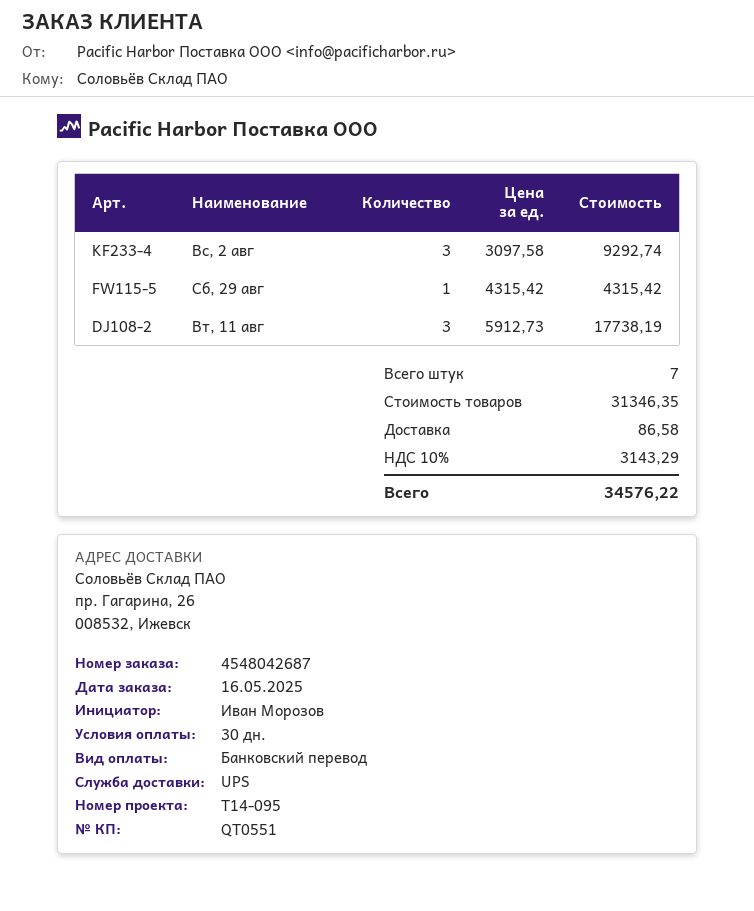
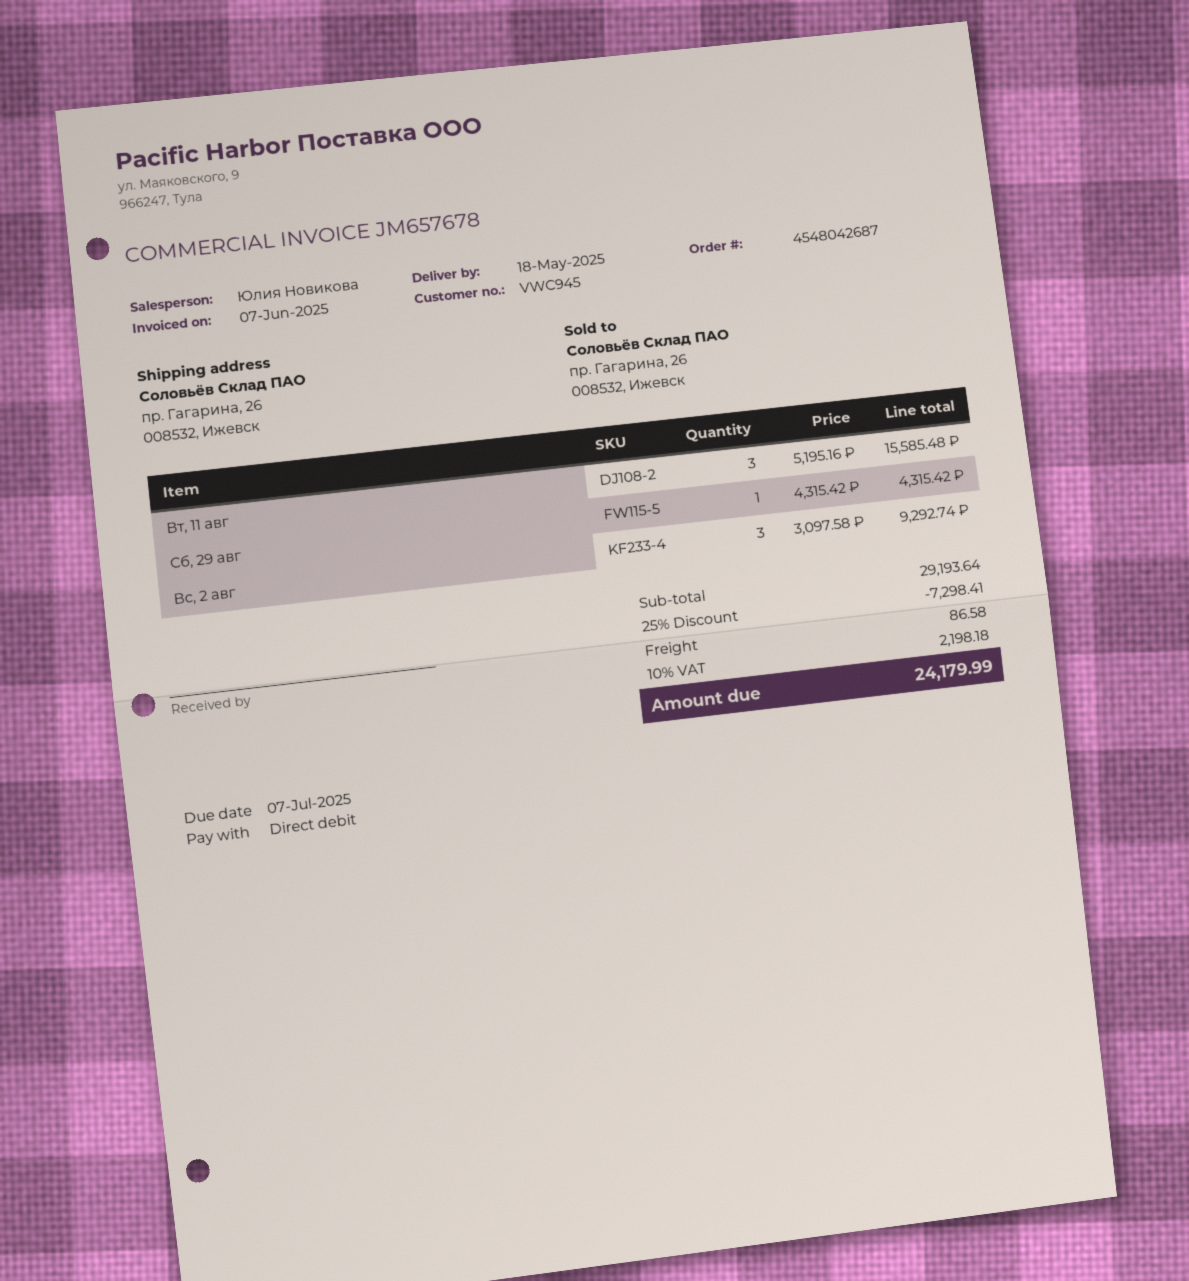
payment method: bank transfer -> direct debit
Вт, 11 авг: 3 x 5912.73 = 17738.19 -> 3 x 5195.16 = 15585.48
subtotal: 31346.35 -> 29193.64
discount: none -> 25% = 7298.41
tax: 10% = 3143.29 -> 10% = 2198.18
total: 34576.22 -> 24179.99

